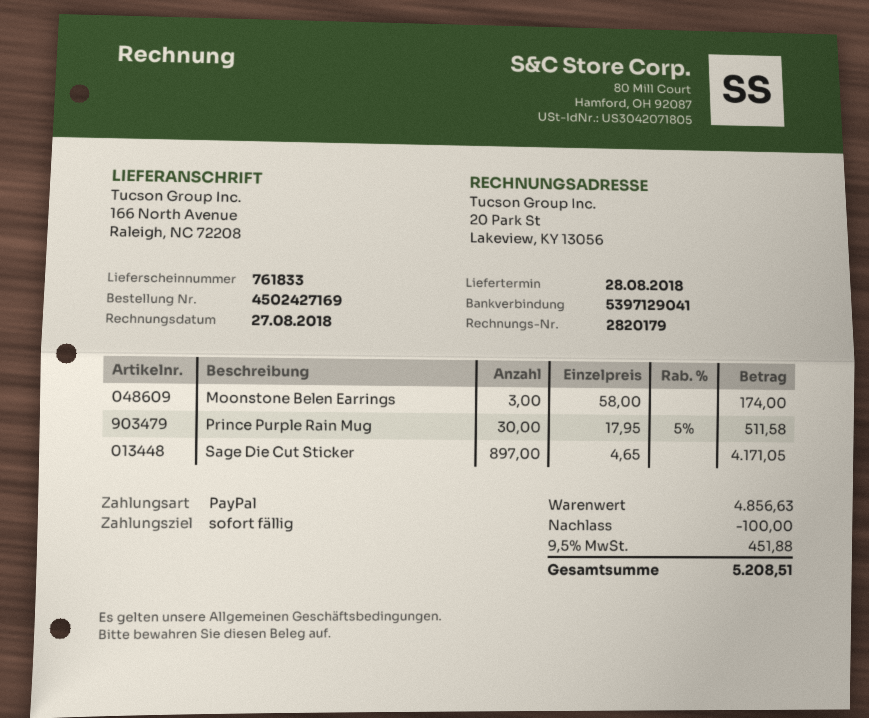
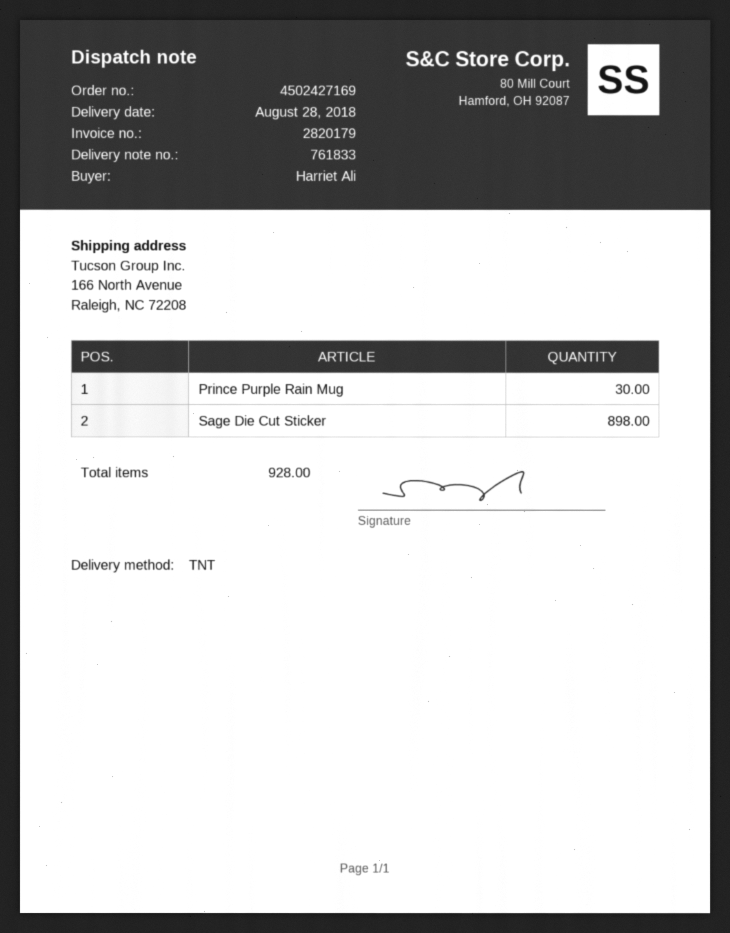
Moonstone Belen Earrings: 3 -> none
Sage Die Cut Sticker: 897 -> 898

